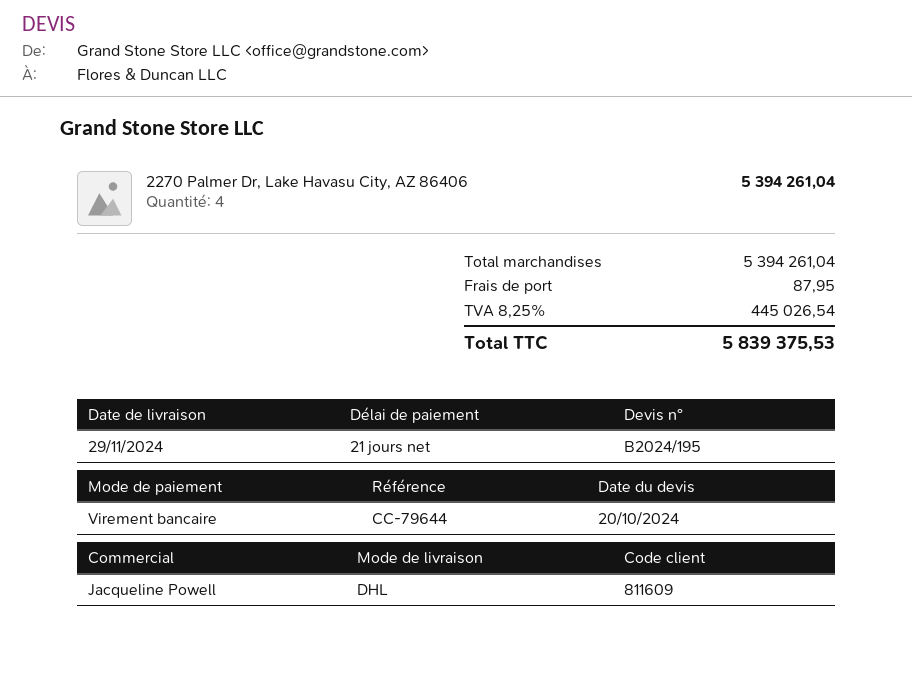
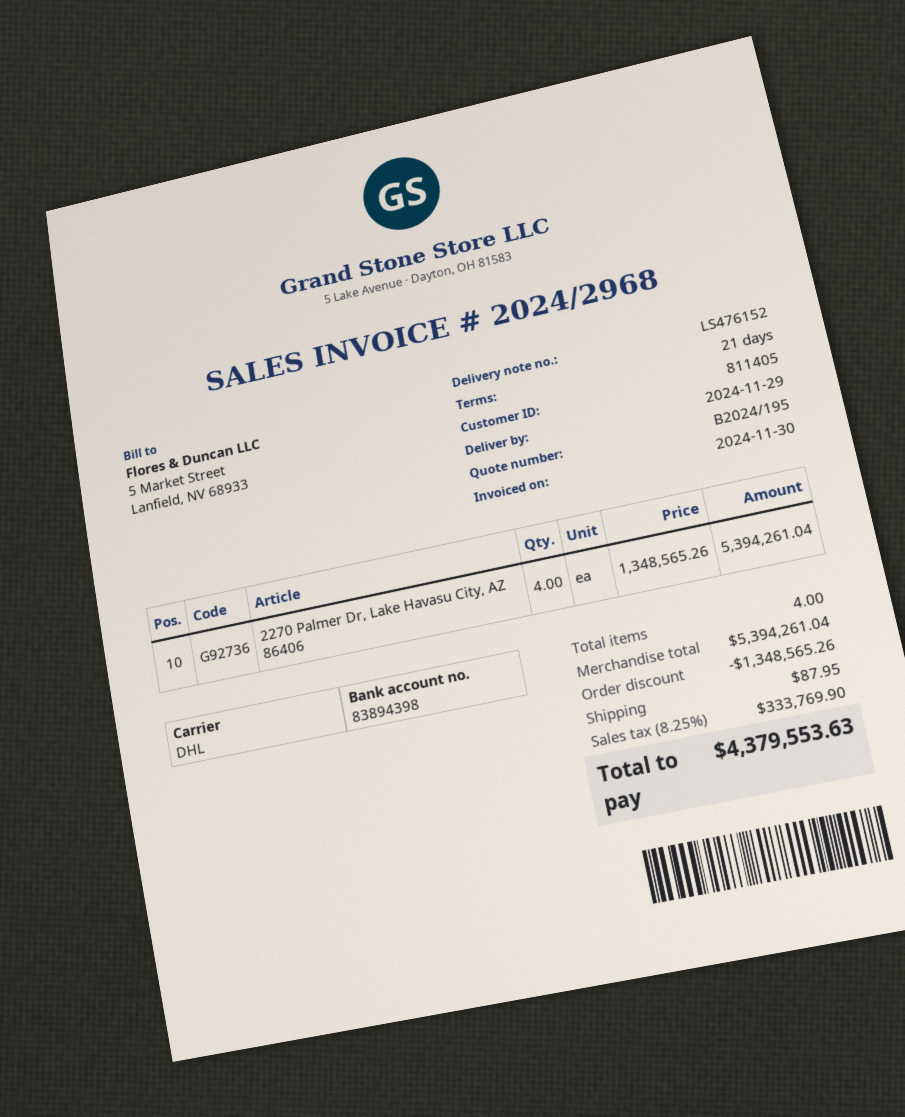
customer number: 811609 -> 811405
discount: none -> 1348565.26
tax: 8.25% = 445026.54 -> 8.25% = 333769.90
total: 5839375.53 -> 4379553.63

